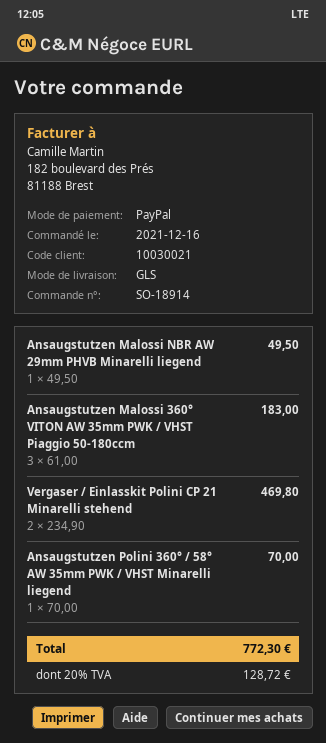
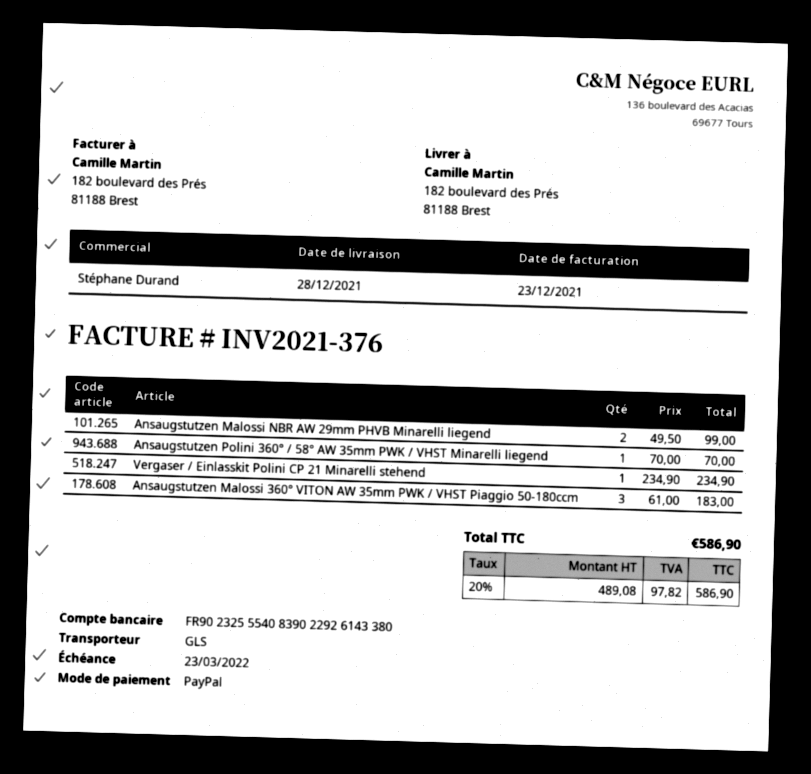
Ansaugstutzen Malossi NBR AW 29mm PHVB Minarelli liegend: 1 x 49.50 = 49.50 -> 2 x 49.50 = 99.00
Vergaser / Einlasskit Polini CP 21 Minarelli stehend: 2 x 234.90 = 469.80 -> 1 x 234.90 = 234.90
tax: 20% = 128.72 -> 20% = 97.82
total: 772.30 -> 586.90

